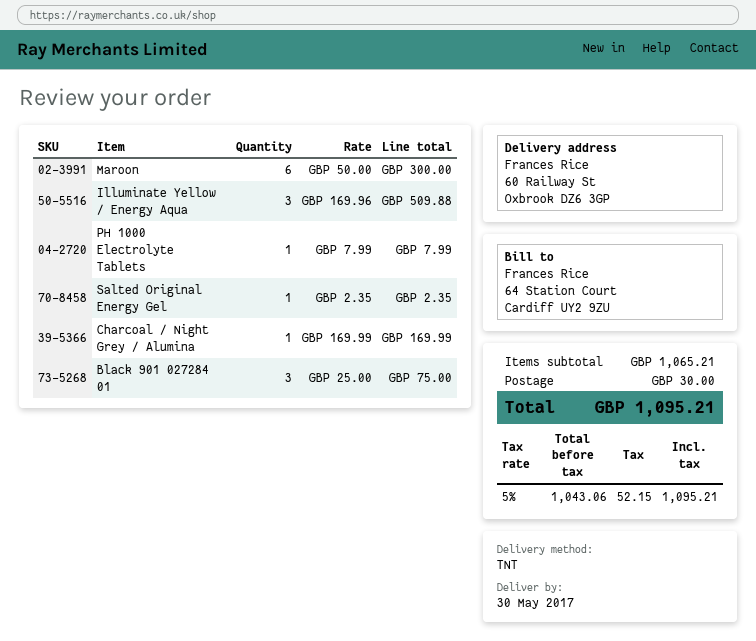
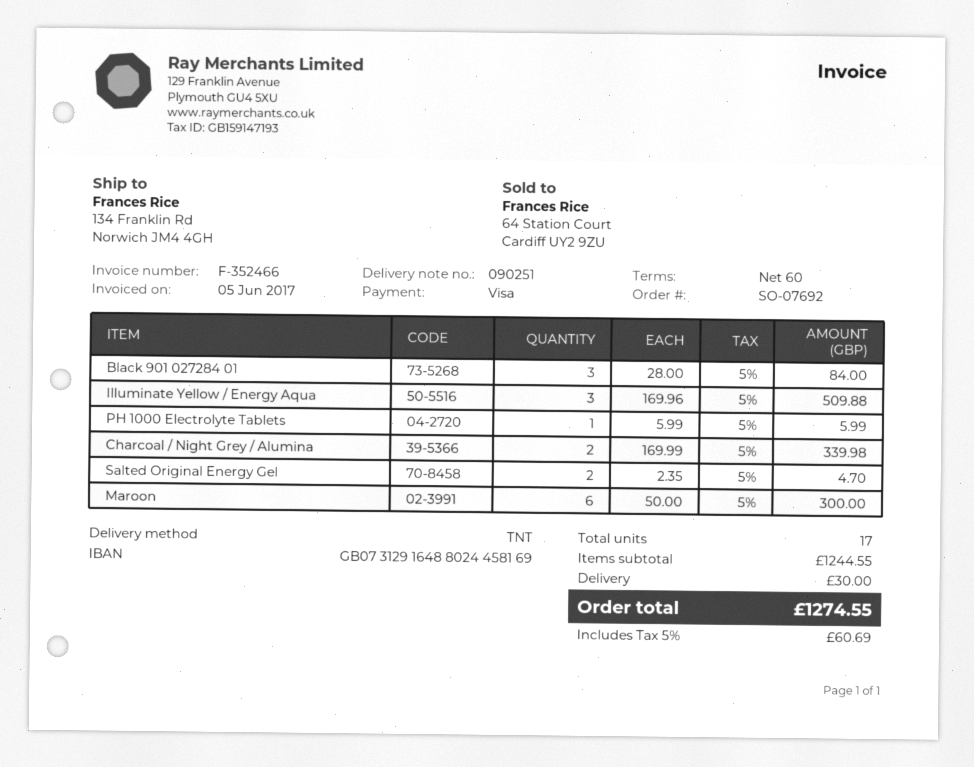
ship to: 60 Railway St, Oxbrook DZ6 3GP -> 134 Franklin Rd, Norwich JM4 4GH
PH 1000 Electrolyte Tablets: 1 x 7.99 = 7.99 -> 1 x 5.99 = 5.99
Salted Original Energy Gel: 1 x 2.35 = 2.35 -> 2 x 2.35 = 4.70
Charcoal / Night Grey / Alumina: 1 x 169.99 = 169.99 -> 2 x 169.99 = 339.98
Black 901 027284 01: 3 x 25.00 = 75.00 -> 3 x 28.00 = 84.00
subtotal: 1065.21 -> 1244.55
tax: 5% = 52.15 -> 5% = 60.69
total: 1095.21 -> 1274.55

